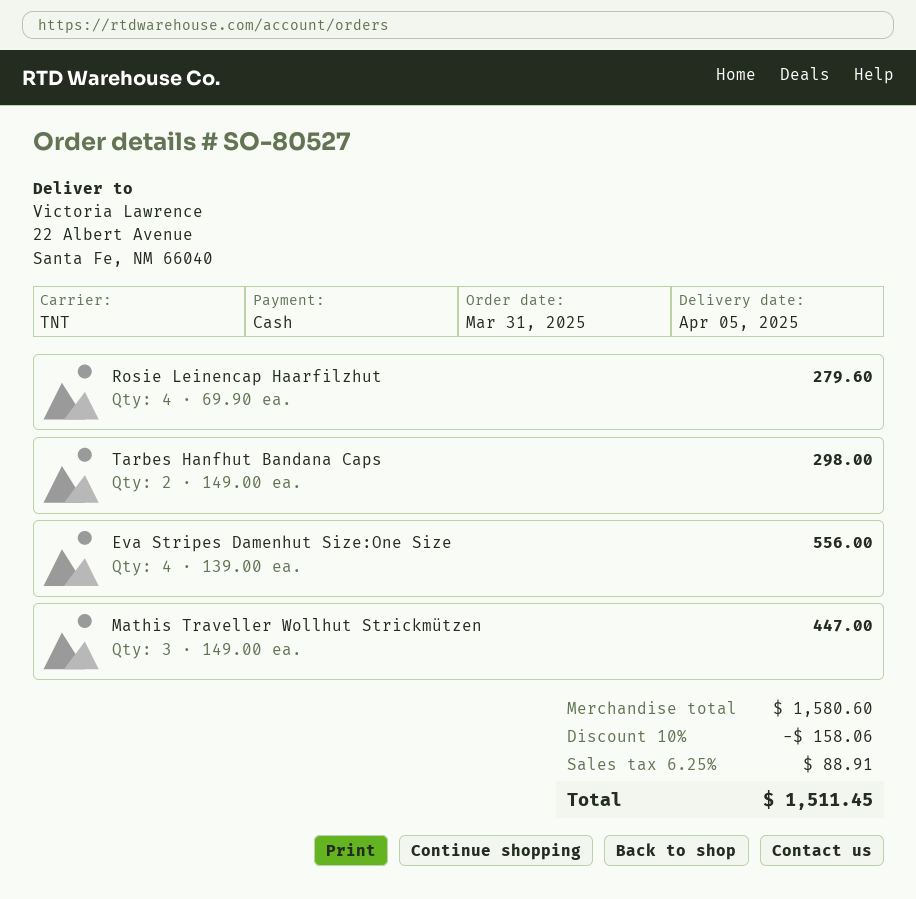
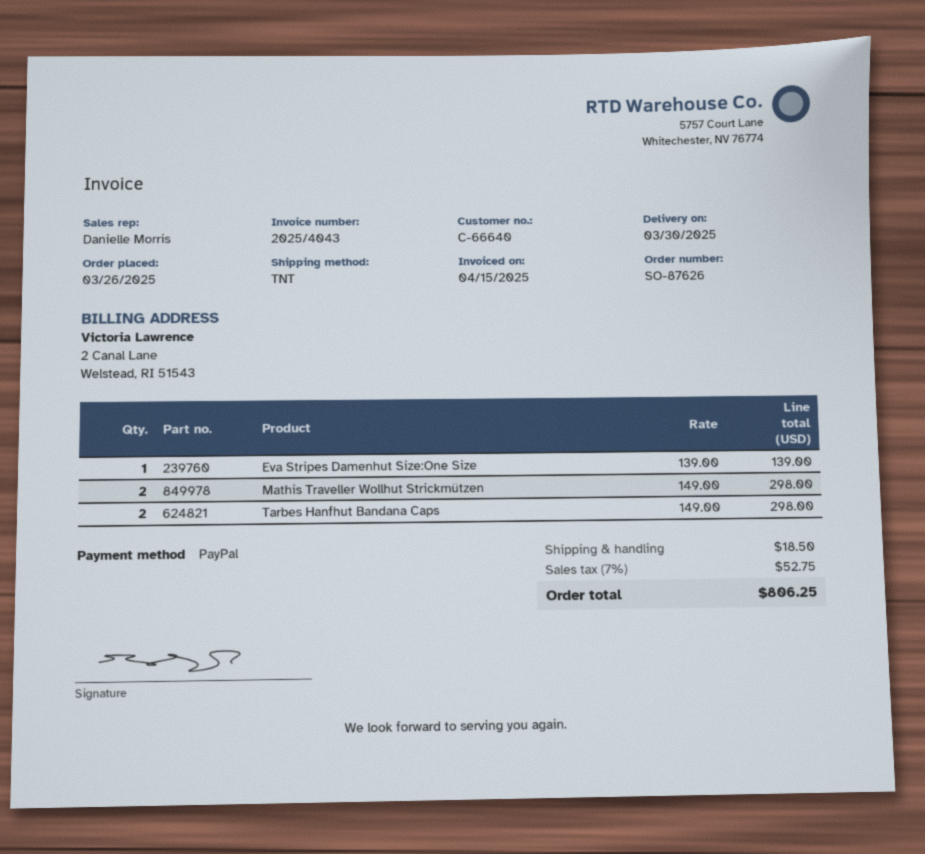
order number: SO-80527 -> SO-87626
order date: 2025-03-31 -> 2025-03-26
delivery date: 2025-04-05 -> 2025-03-30
payment method: cash -> PayPal
Rosie Leinencap Haarfilzhut: 4 x 69.90 = 279.60 -> none
Eva Stripes Damenhut Size:One Size: 4 x 139.00 = 556.00 -> 1 x 139.00 = 139.00
Mathis Traveller Wollhut Strickmützen: 3 x 149.00 = 447.00 -> 2 x 149.00 = 298.00
discount: 10% = 158.06 -> none
shipping: none -> 18.50
tax: 6.25% = 88.91 -> 7% = 52.75
total: 1511.45 -> 806.25

